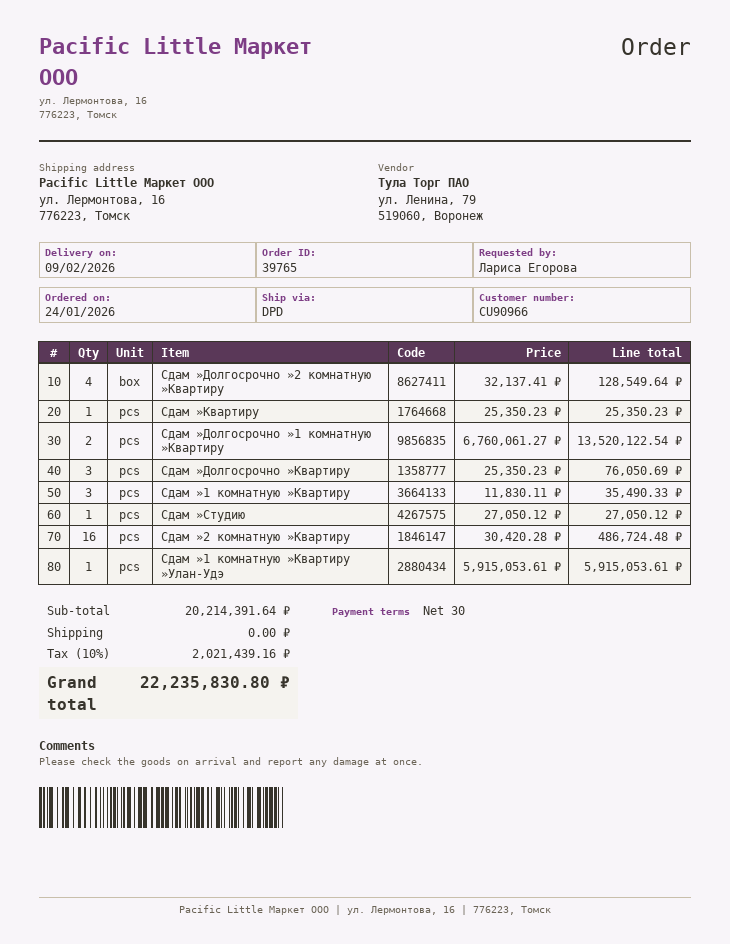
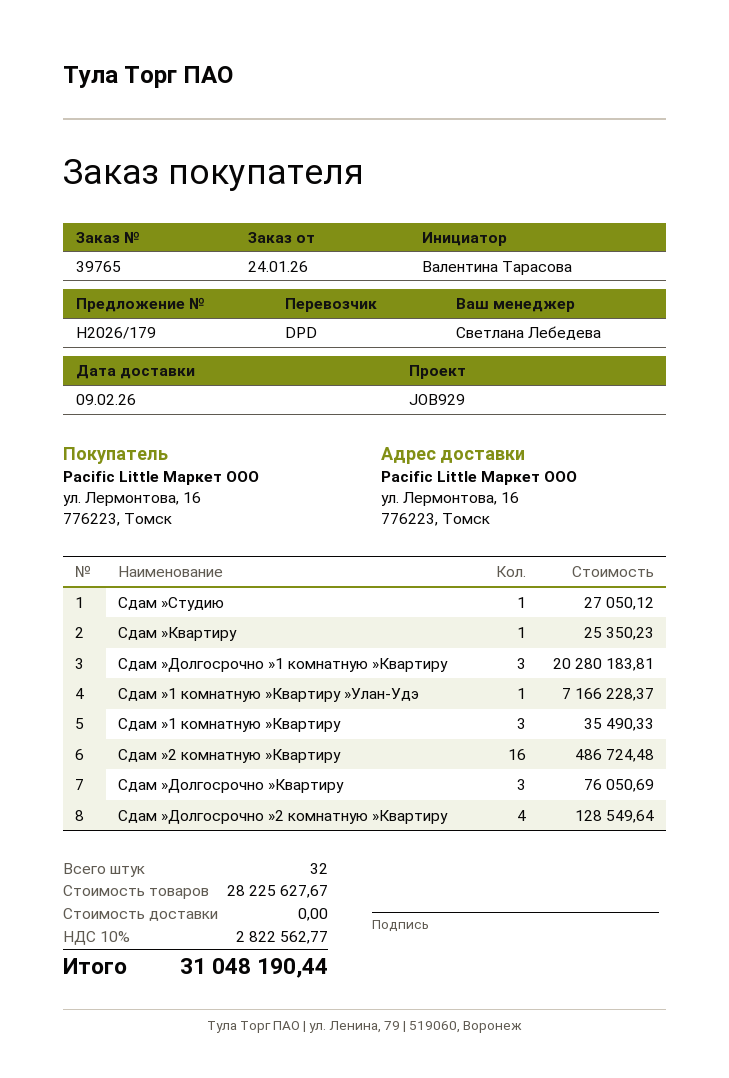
ordered by: Лариса Егорова -> Валентина Тарасова
Сдам »Долгосрочнo »1 комнатную »Квартиру: 2 for 13520122.54 -> 3 for 20280183.81
Сдам »1 комнатную »Квартиру »Улан-Удэ: 1 for 5915053.61 -> 1 for 7166228.37
subtotal: 20214391.64 -> 28225627.67
tax: 10% = 2021439.16 -> 10% = 2822562.77
total: 22235830.80 -> 31048190.44

